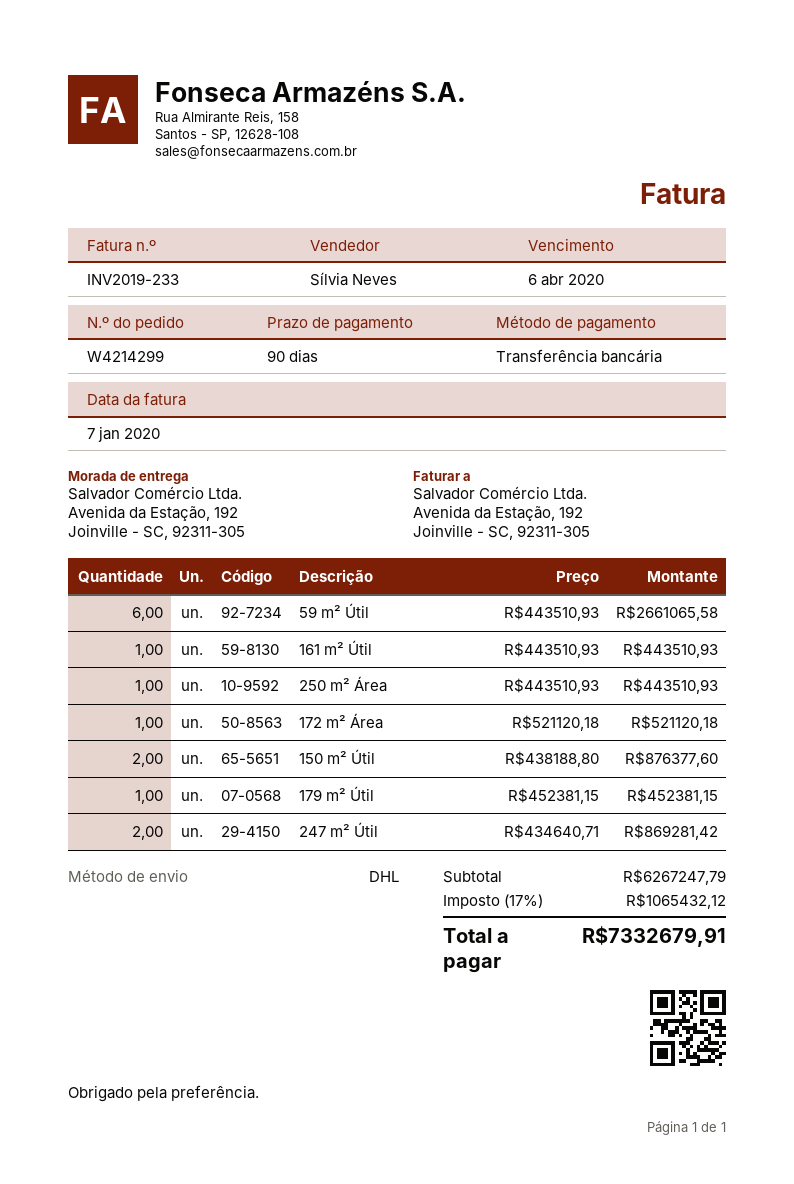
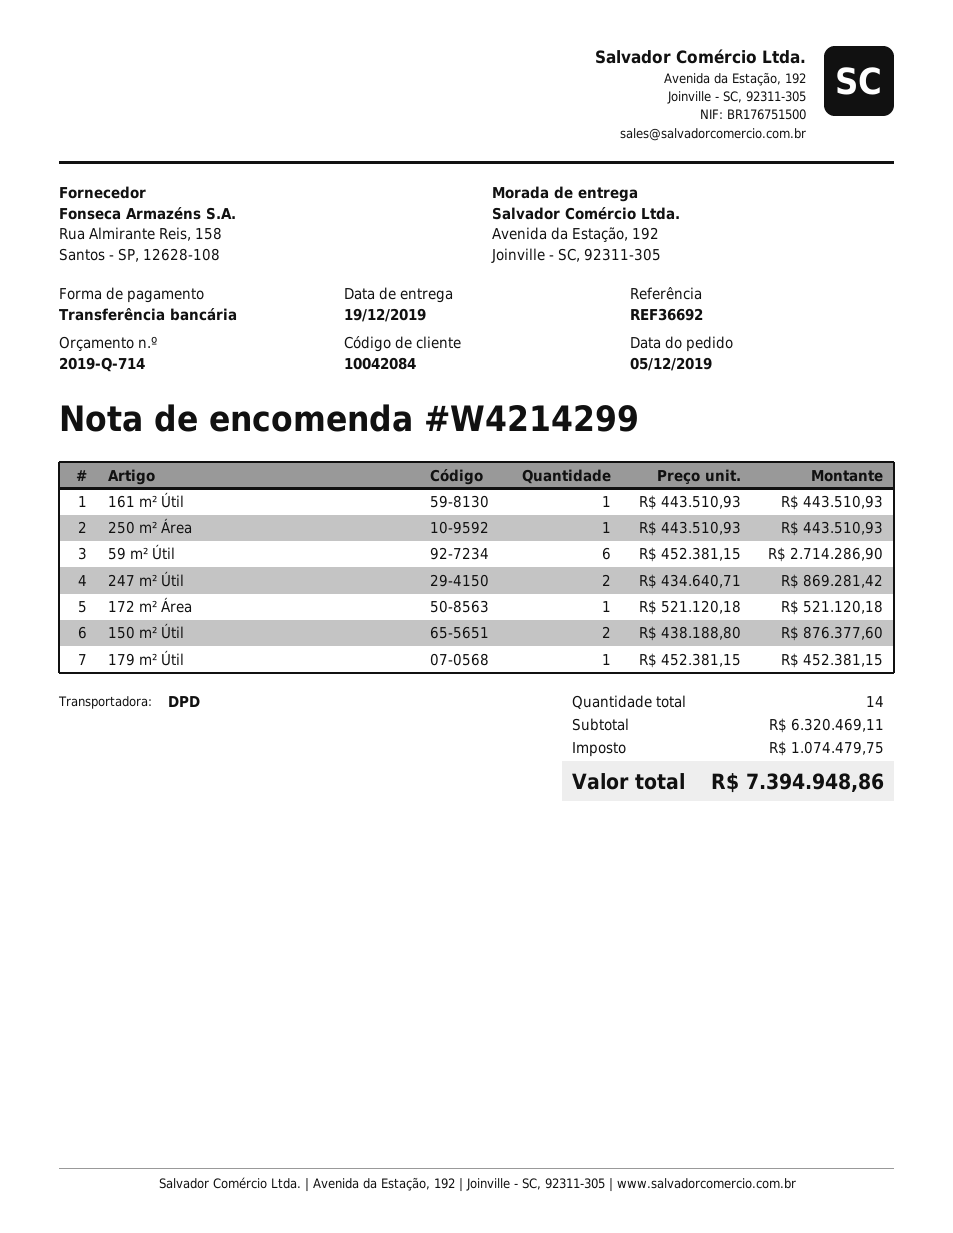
shipping method: DHL -> DPD
59 m² Útil: 6 x 443510.93 = 2661065.58 -> 6 x 452381.15 = 2714286.90
subtotal: 6267247.79 -> 6320469.11
tax: 1065432.12 -> 1074479.75
total: 7332679.91 -> 7394948.86

